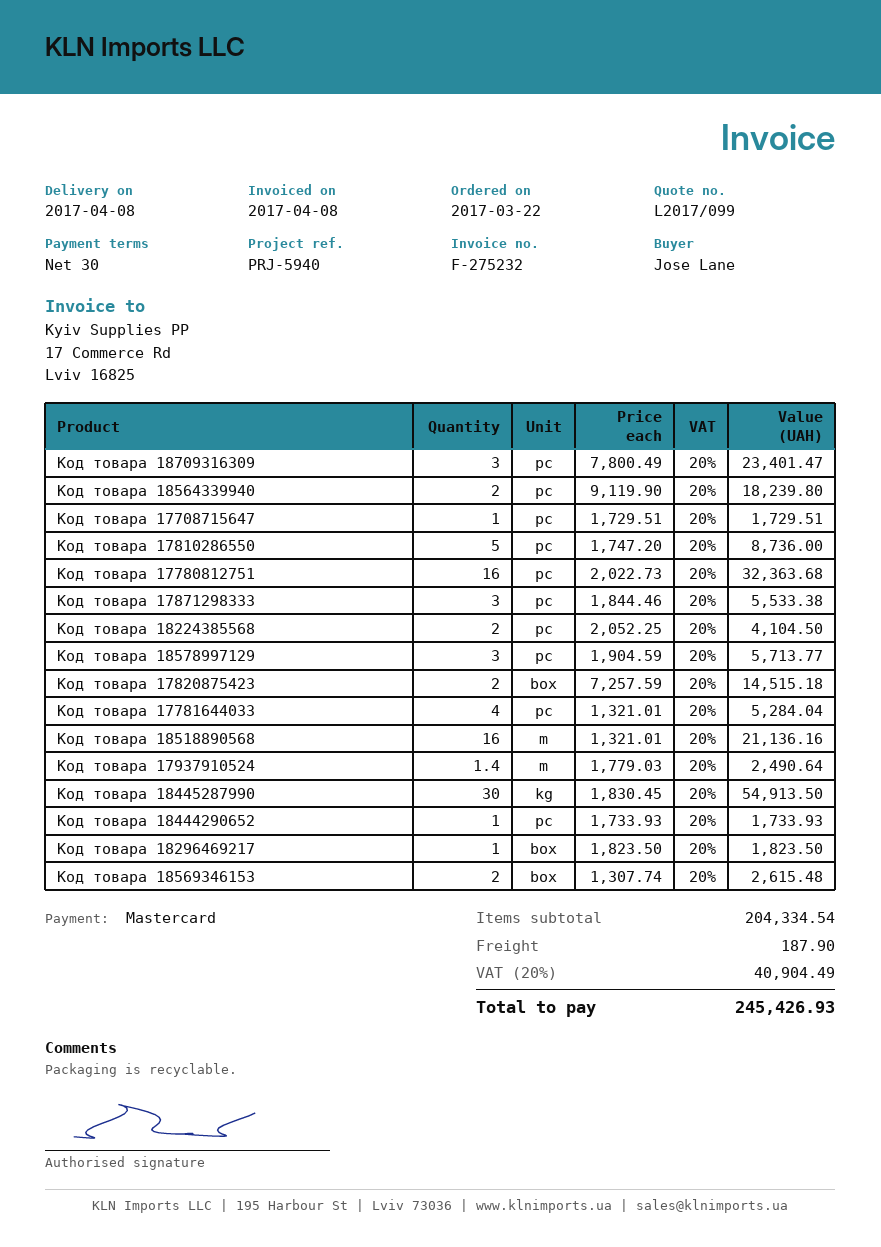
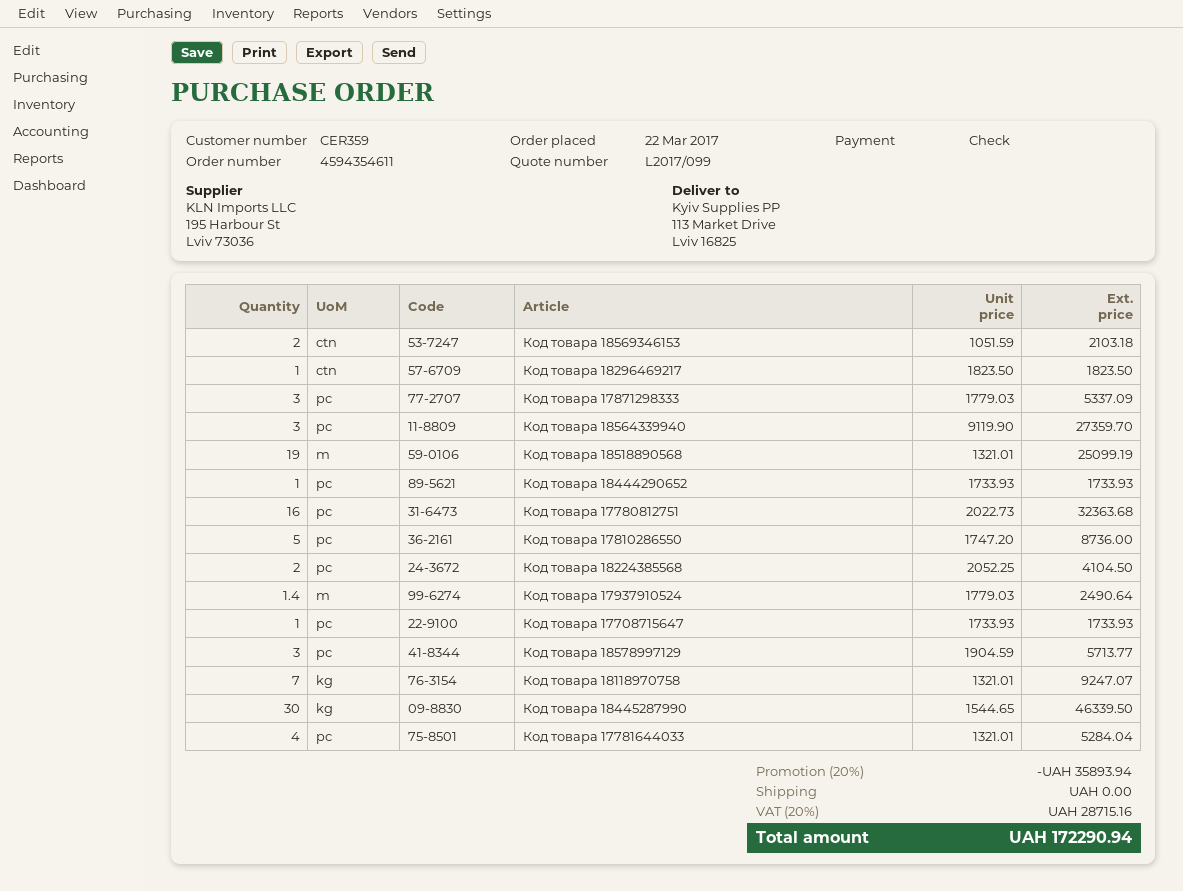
payment method: Mastercard -> cheque
Код товара 18709316309: 3 x 7800.49 = 23401.47 -> none
Код товара 18564339940: 2 x 9119.90 = 18239.80 -> 3 x 9119.90 = 27359.70
Код товара 17708715647: 1 x 1729.51 = 1729.51 -> 1 x 1733.93 = 1733.93
Код товара 17871298333: 3 x 1844.46 = 5533.38 -> 3 x 1779.03 = 5337.09
Код товара 17820875423: 2 x 7257.59 = 14515.18 -> none
Код товара 18518890568: 16 x 1321.01 = 21136.16 -> 19 x 1321.01 = 25099.19
Код товара 18445287990: 30 x 1830.45 = 54913.50 -> 30 x 1544.65 = 46339.50
Код товара 18569346153: 2 x 1307.74 = 2615.48 -> 2 x 1051.59 = 2103.18
Код товара 18118970758: none -> 7 x 1321.01 = 9247.07
discount: none -> 20% = 35893.94
shipping: 187.90 -> 0.00
tax: 20% = 40904.49 -> 20% = 28715.16
total: 245426.93 -> 172290.94

